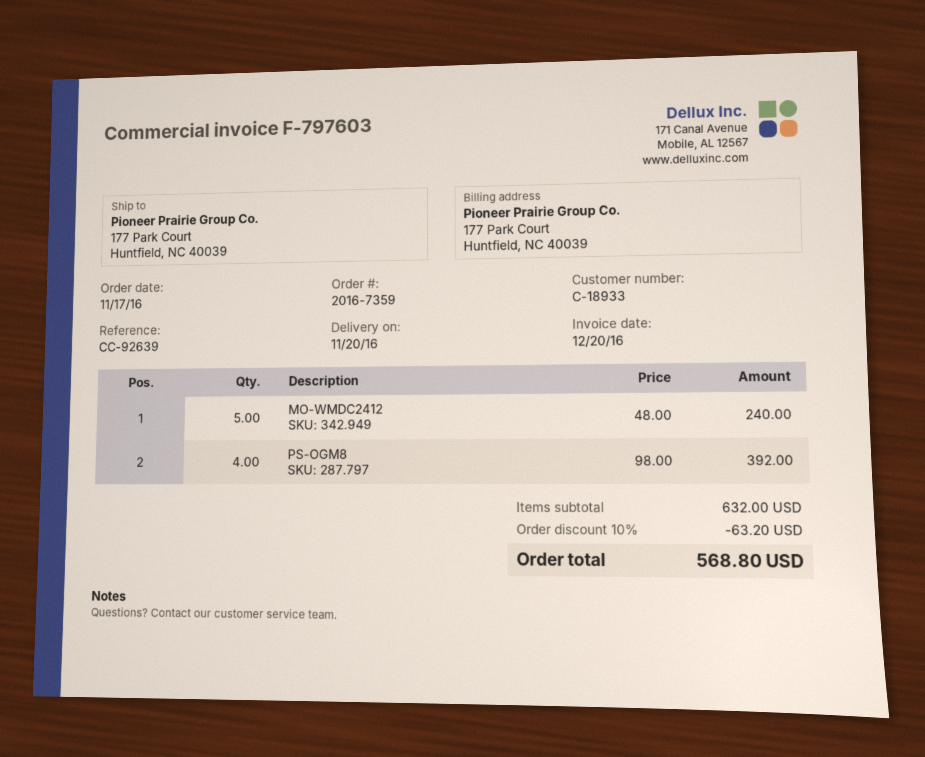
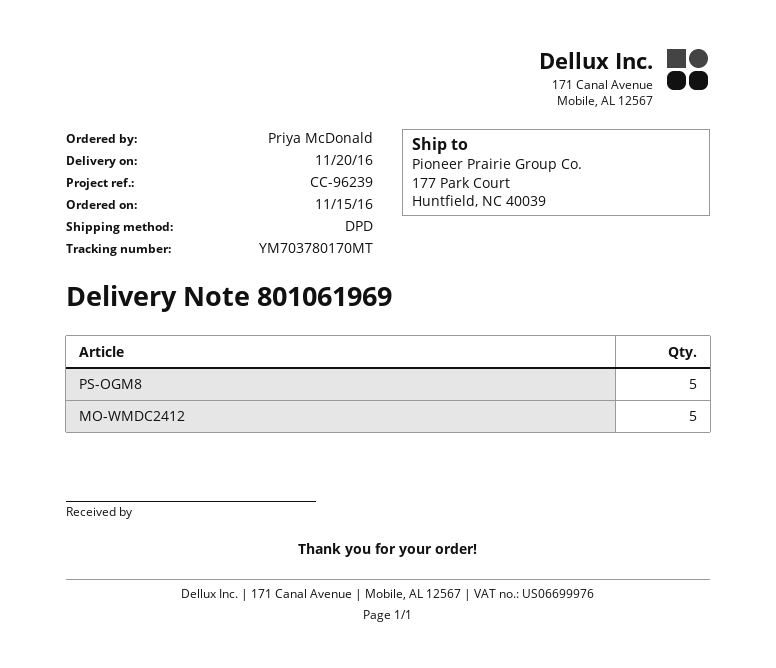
order date: 2016-11-17 -> 2016-11-15
reference: CC-92639 -> CC-96239
PS-OGM8: 4 -> 5

